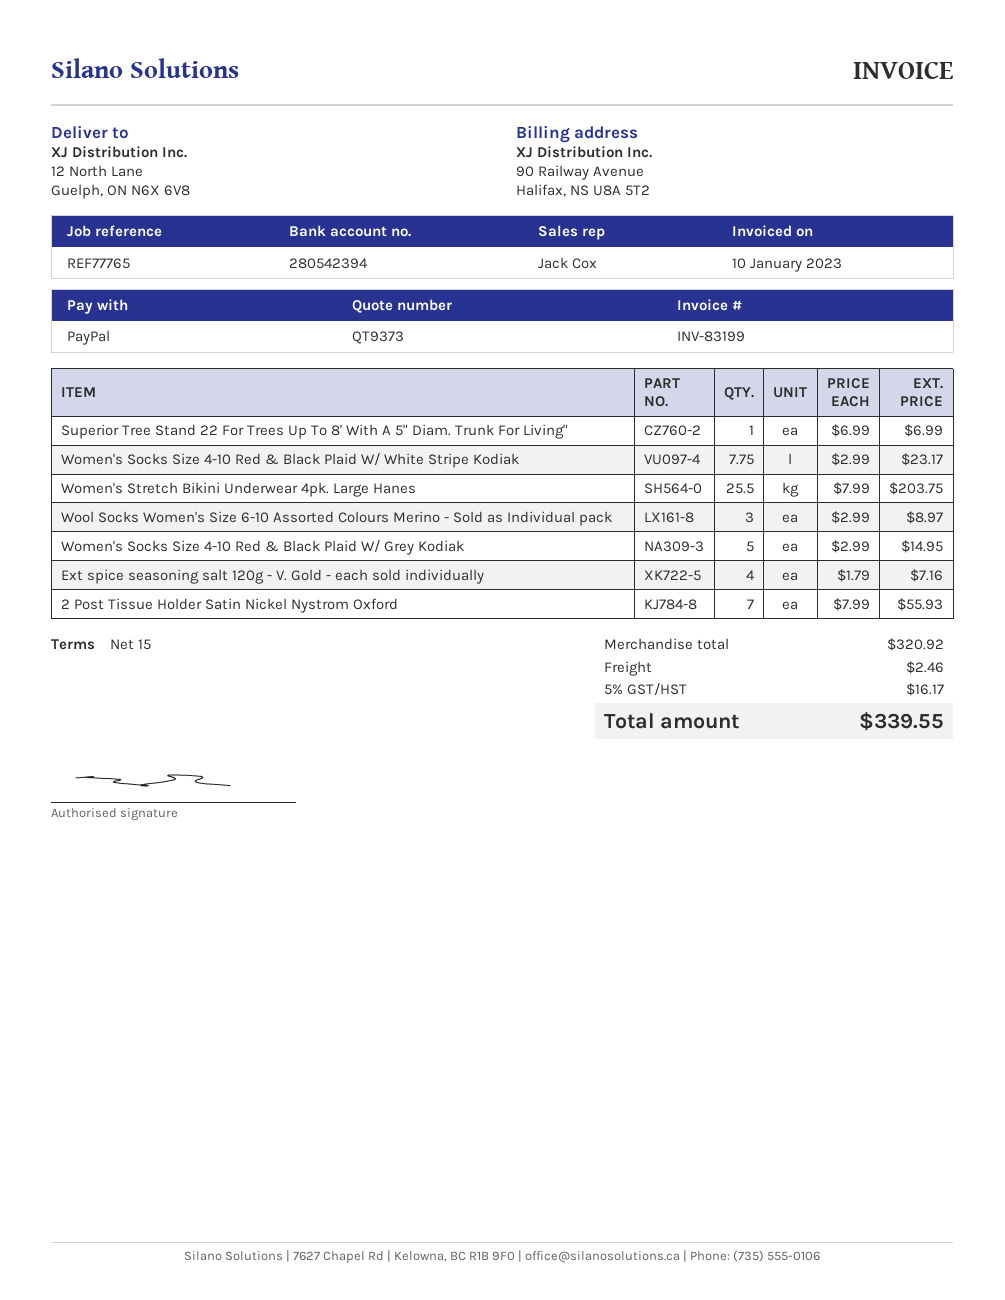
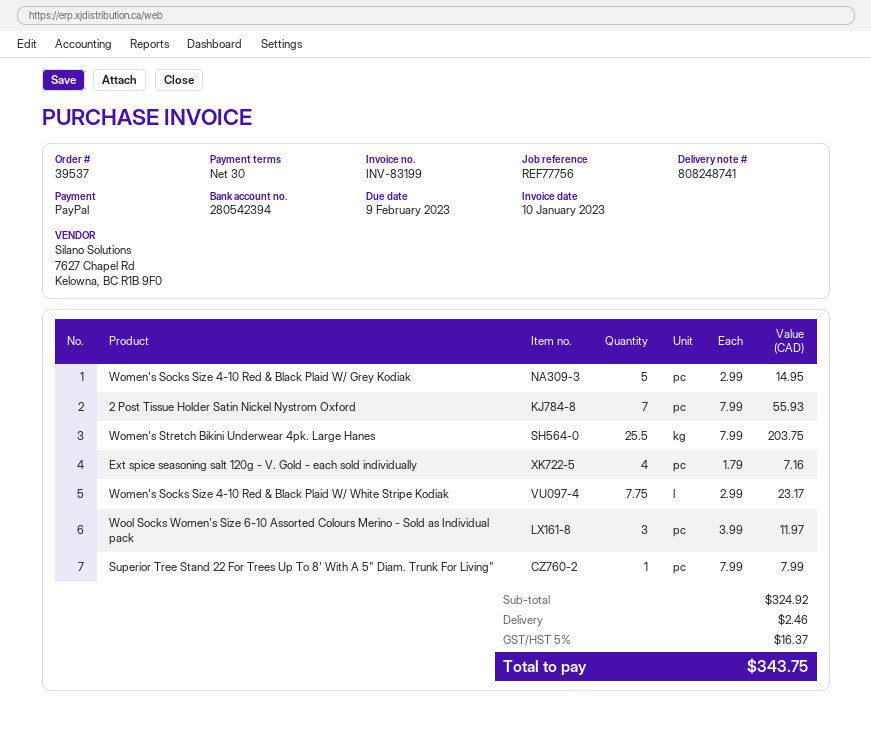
payment terms: 15 days -> 30 days
reference: REF77765 -> REF77756
Superior Tree Stand 22 For Trees Up To 8' With A 5" Diam. Trunk For Living": 1 x 6.99 = 6.99 -> 1 x 7.99 = 7.99
Wool Socks Women's Size 6-10 Assorted Colours Merino - Sold as Individual pack: 3 x 2.99 = 8.97 -> 3 x 3.99 = 11.97
subtotal: 320.92 -> 324.92
tax: 5% = 16.17 -> 5% = 16.37
total: 339.55 -> 343.75

